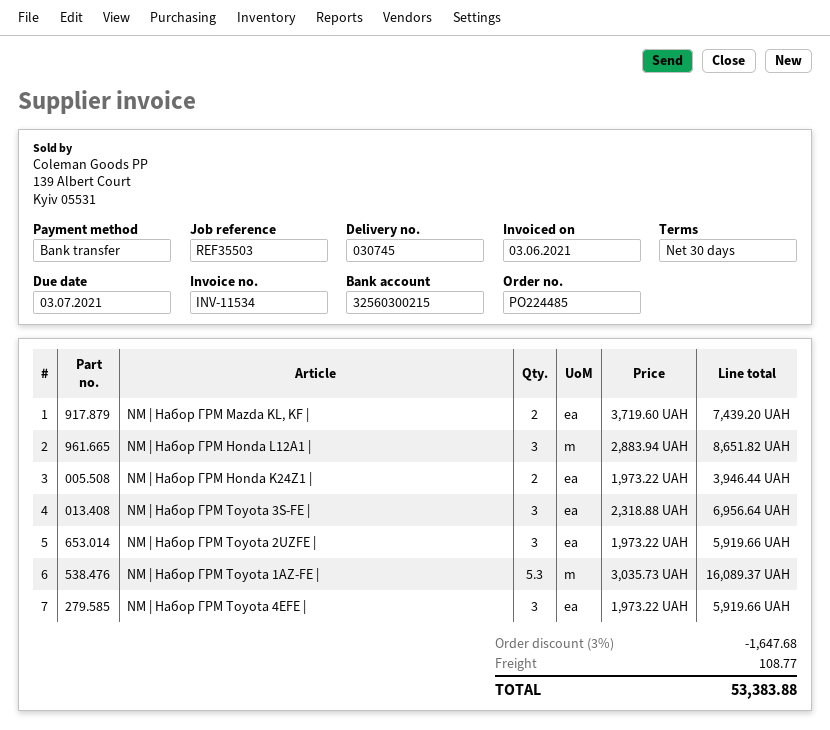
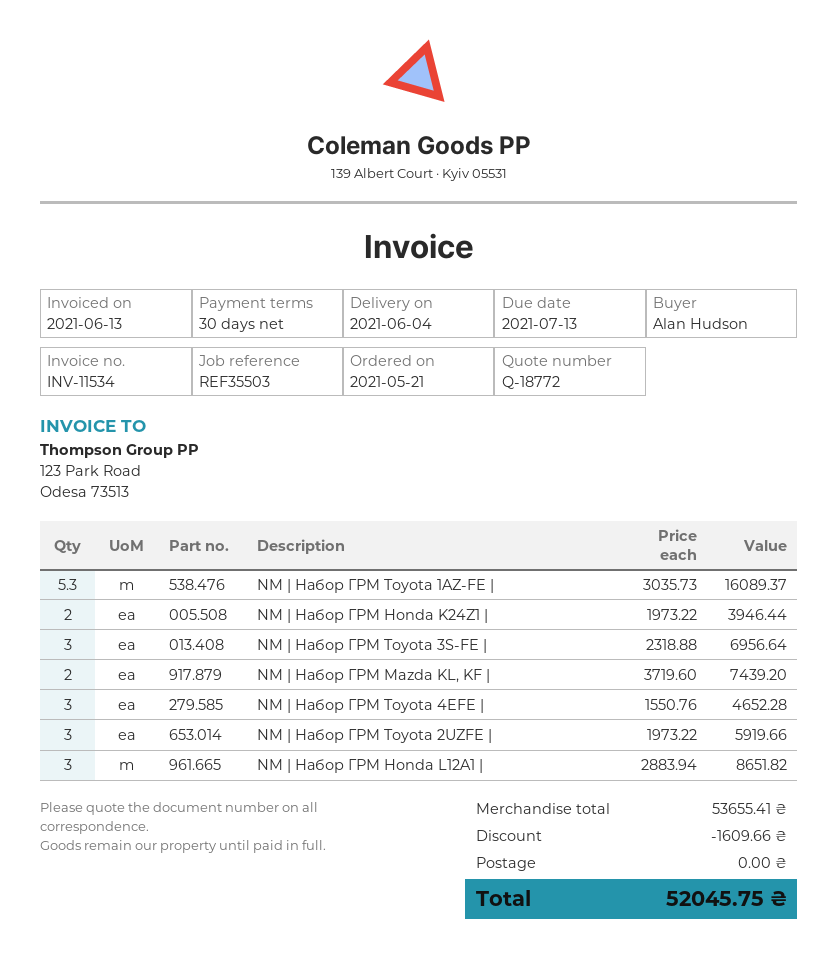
invoice date: 2021-06-03 -> 2021-06-13
due date: 2021-07-03 -> 2021-07-13
NM | Набор ГРМ Toyota 4EFE |: 3 x 1973.22 = 5919.66 -> 3 x 1550.76 = 4652.28
discount: 1647.68 -> 1609.66
shipping: 108.77 -> 0.00
total: 53383.88 -> 52045.75

